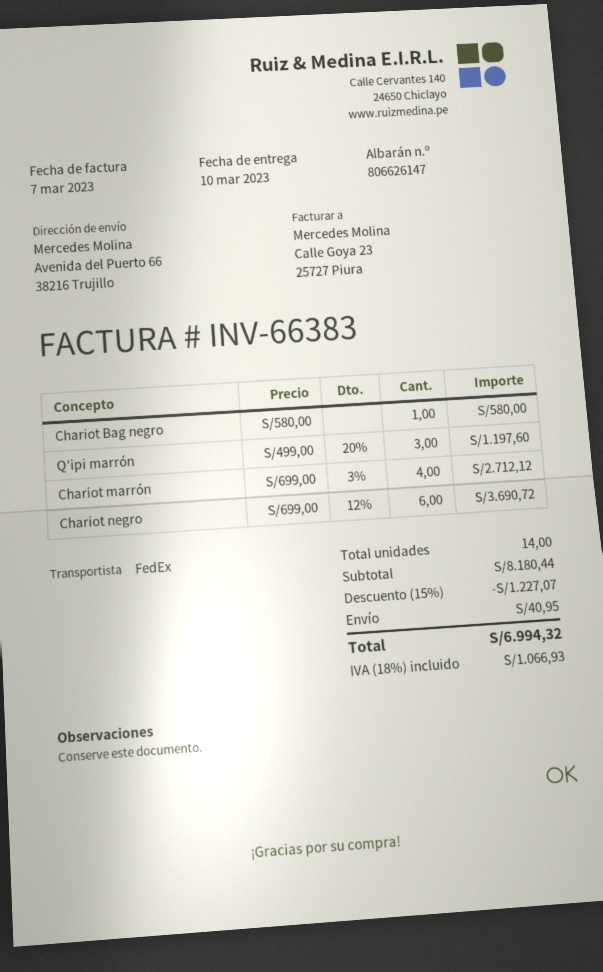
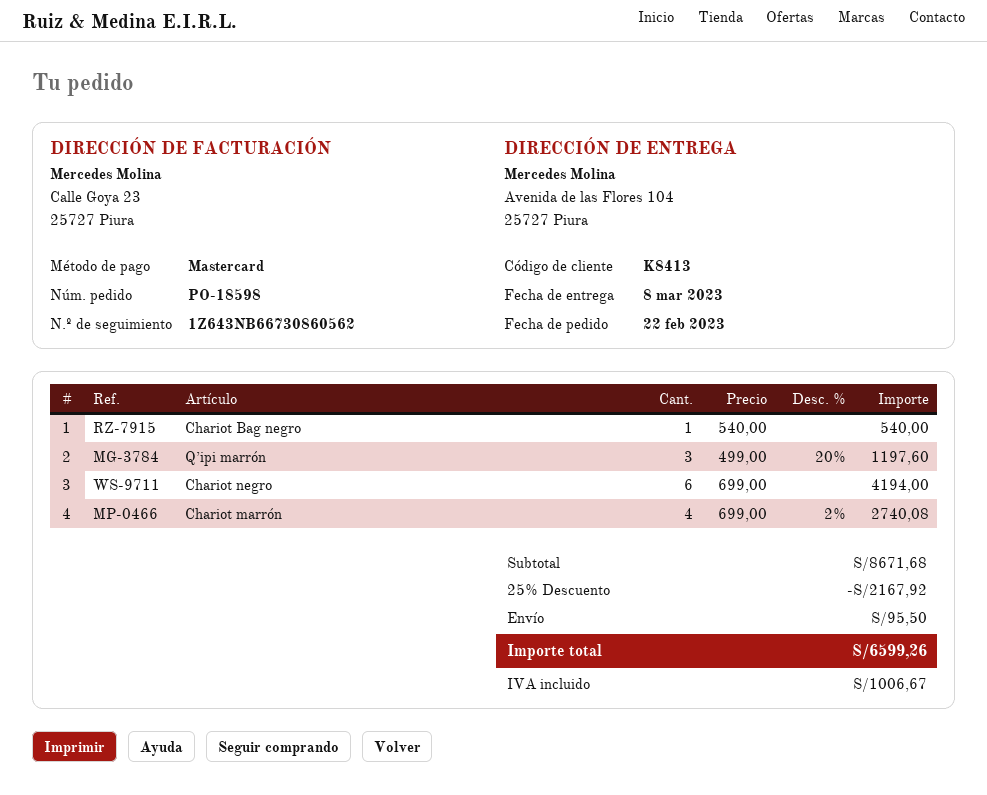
delivery date: 2023-03-10 -> 2023-03-08
ship to: Avenida del Puerto 66, 38216 Trujillo -> Avenida de las Flores 104, 25727 Piura
Chariot Bag negro: 1 x 580.00 = 580.00 -> 1 x 540.00 = 540.00
Chariot marrón: 4 x 699.00 - 3% = 2712.12 -> 4 x 699.00 - 2% = 2740.08
Chariot negro: 6 x 699.00 - 12% = 3690.72 -> 6 x 699.00 = 4194.00
subtotal: 8180.44 -> 8671.68
discount: 15% = 1227.07 -> 25% = 2167.92
shipping: 40.95 -> 95.50
tax: 1066.93 -> 1006.67
total: 6994.32 -> 6599.26

